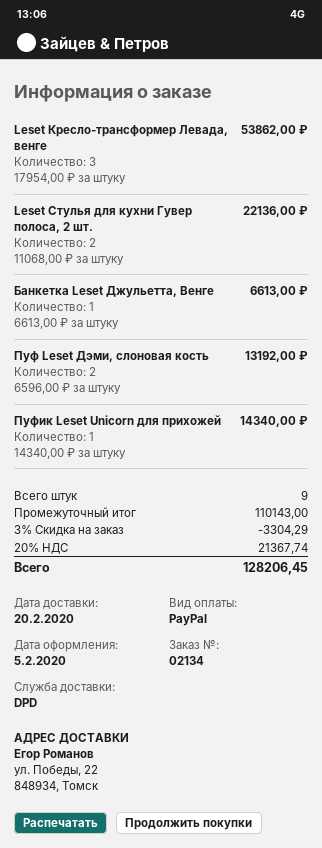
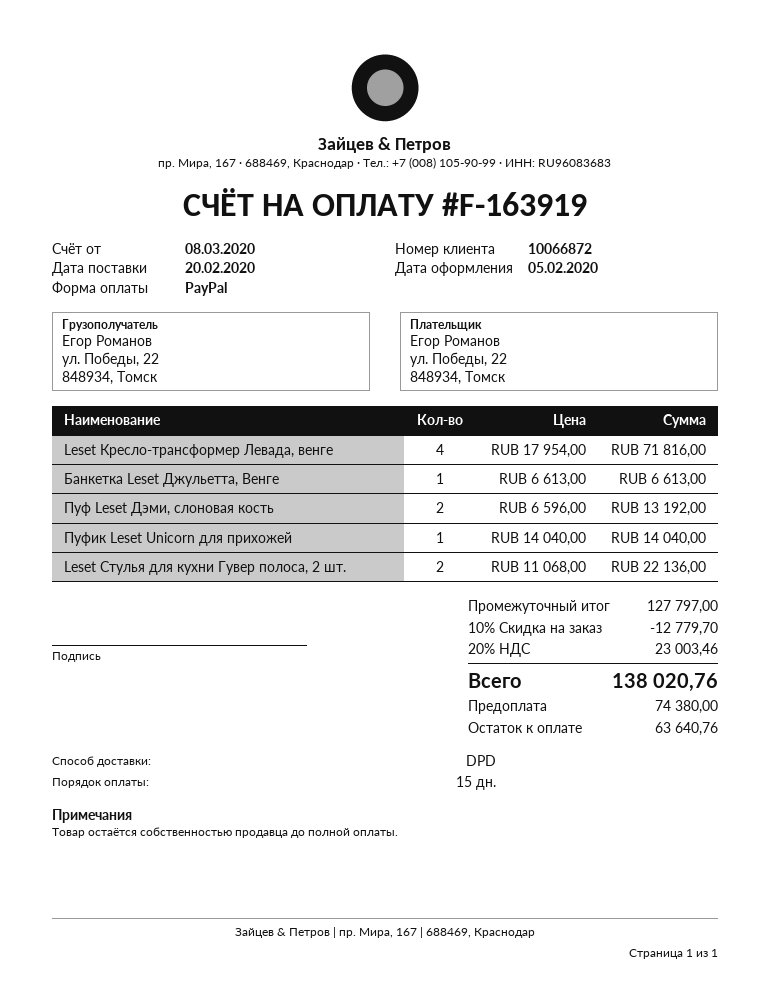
Leset Кресло-трансформер Левада, венге: 3 x 17954.00 = 53862.00 -> 4 x 17954.00 = 71816.00
Пуфик Leset Unicorn для прихожей: 1 x 14340.00 = 14340.00 -> 1 x 14040.00 = 14040.00
subtotal: 110143.00 -> 127797.00
discount: 3% = 3304.29 -> 10% = 12779.70
tax: 20% = 21367.74 -> 20% = 23003.46
total: 128206.45 -> 138020.76

